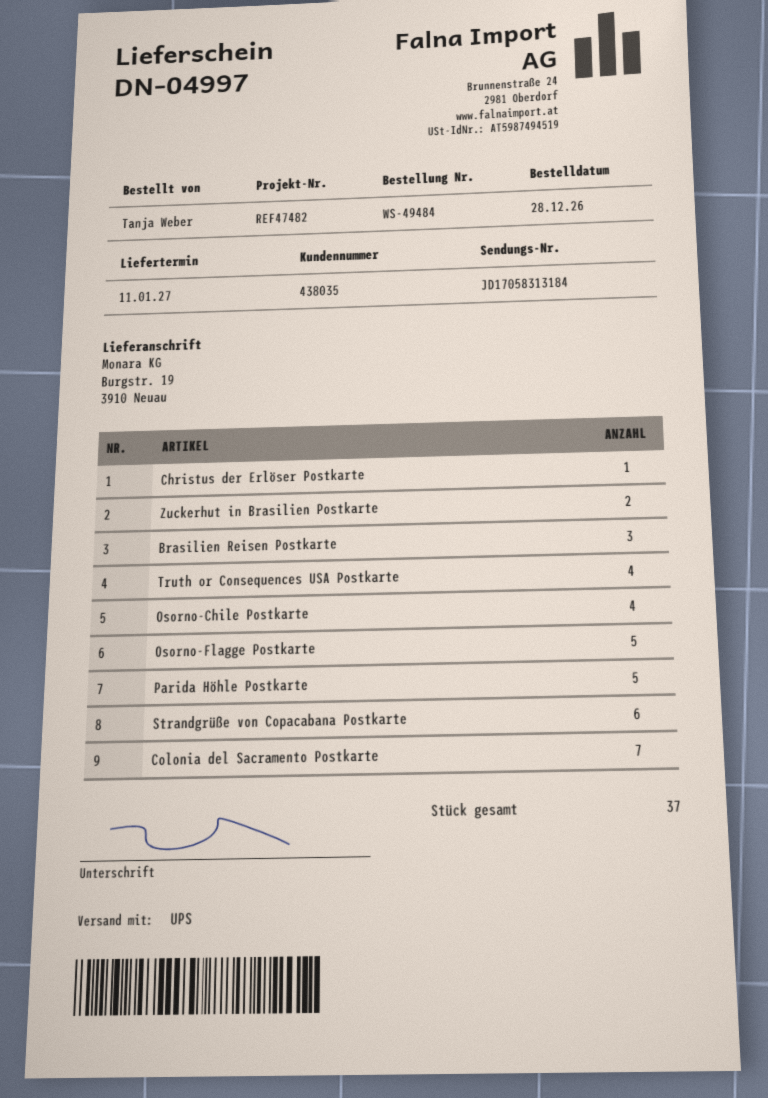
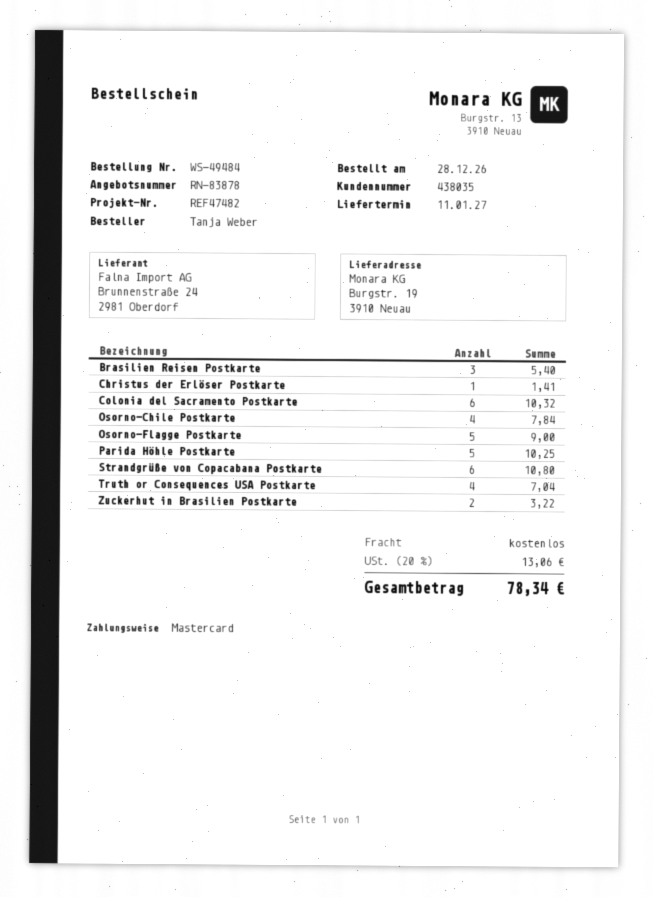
Colonia del Sacramento Postkarte: 7 -> 6

